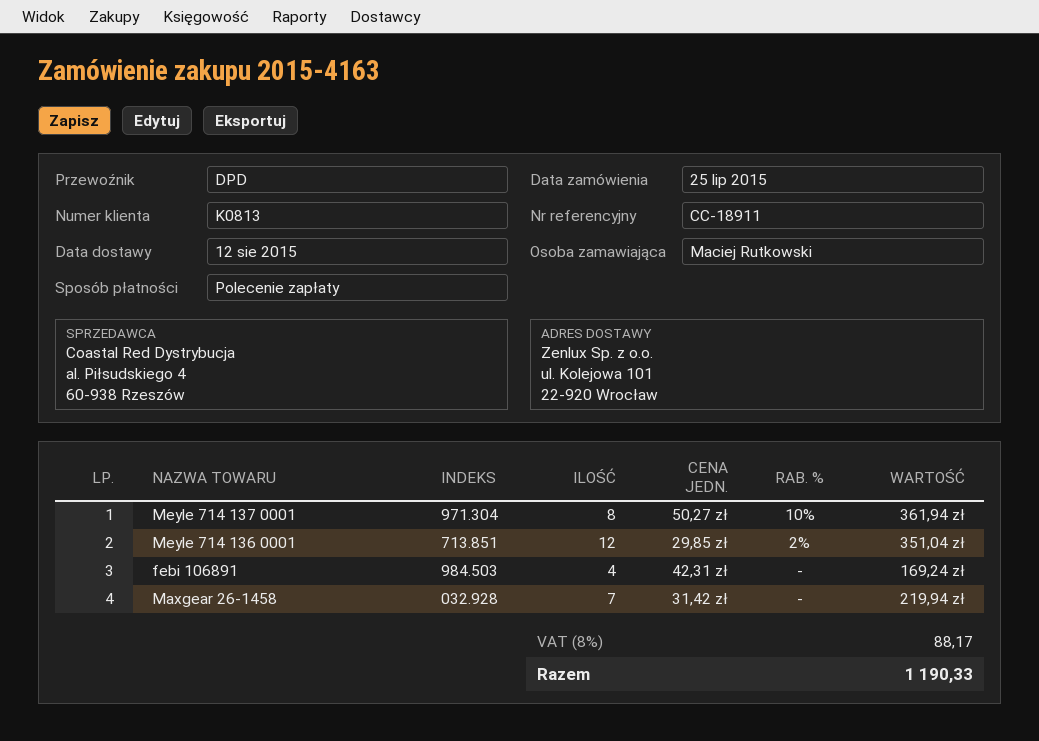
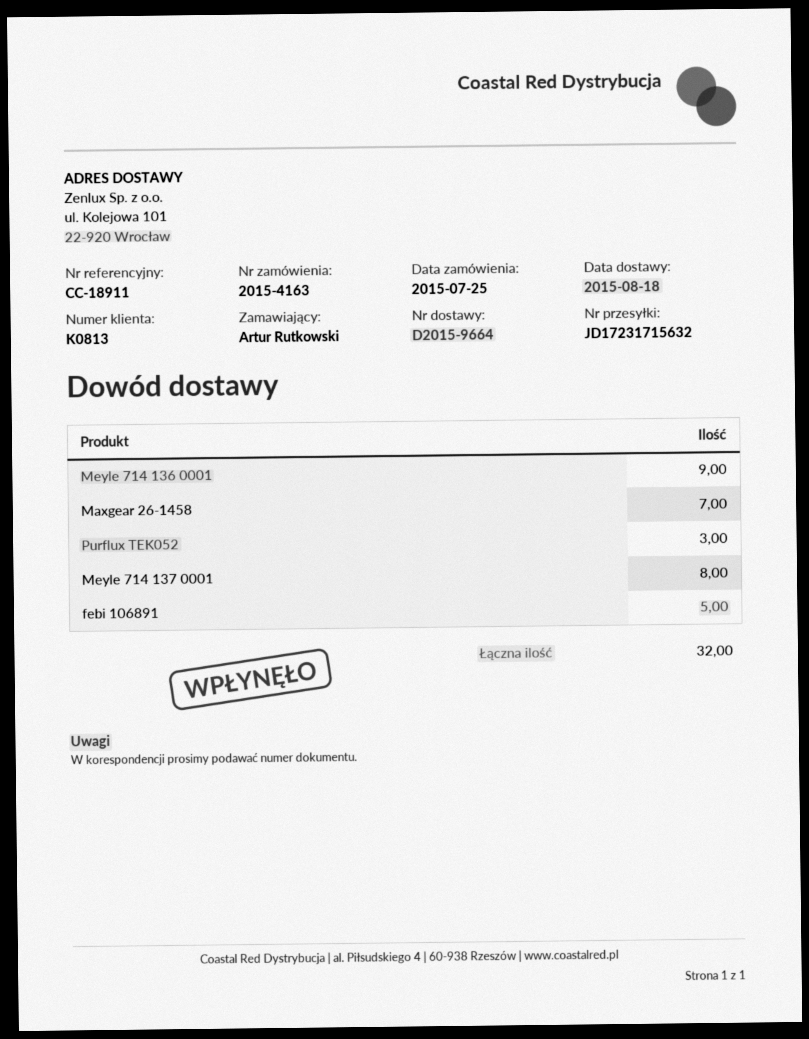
delivery date: 2015-08-12 -> 2015-08-18
ordered by: Maciej Rutkowski -> Artur Rutkowski
Meyle 714 136 0001: 12 -> 9
febi 106891: 4 -> 5
Purflux TEK052: none -> 3

